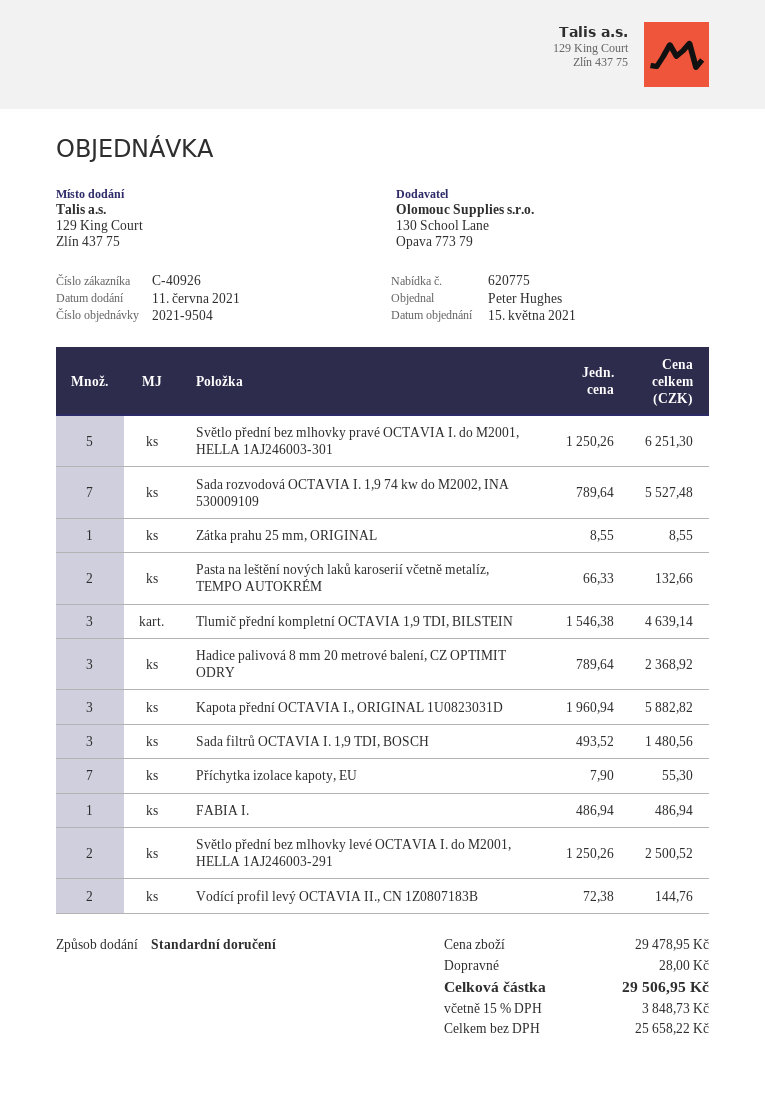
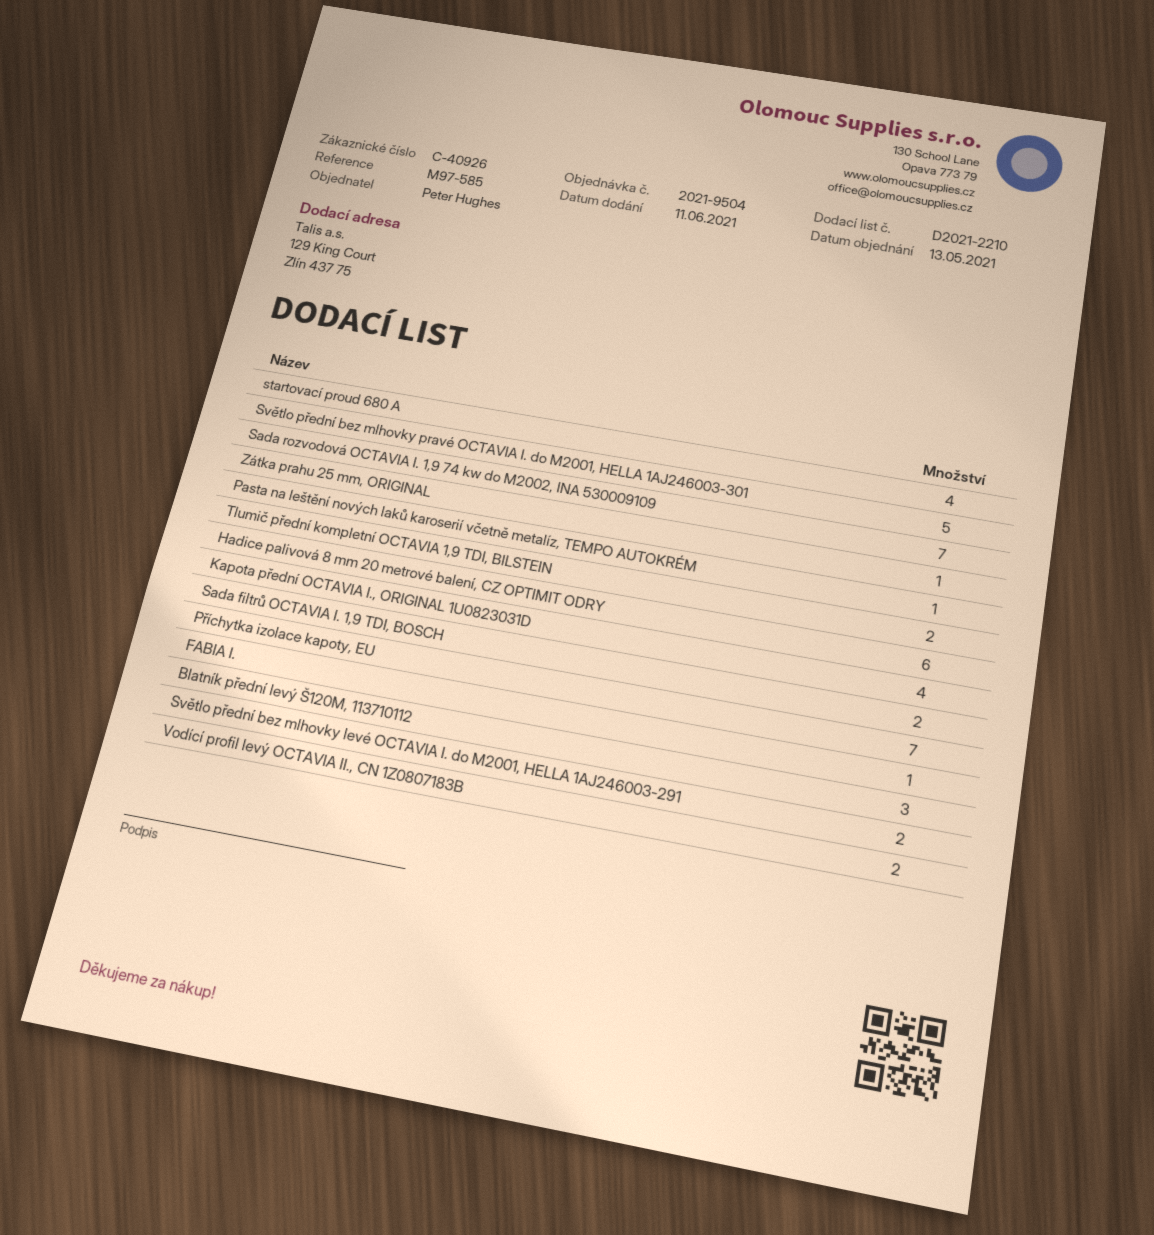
order date: 2021-05-15 -> 2021-05-13
Pasta na leštění nových laků karoserií včetně metalíz, TEMPO AUTOKRÉM: 2 -> 1
Tlumič přední kompletní OCTAVIA 1,9 TDI, BILSTEIN: 3 -> 2
Hadice palivová 8 mm 20 metrové balení, CZ OPTIMIT ODRY: 3 -> 6
Kapota přední OCTAVIA I., ORIGINAL 1U0823031D: 3 -> 4
Sada filtrů OCTAVIA I. 1,9 TDI, BOSCH: 3 -> 2
startovací proud 680 A: none -> 4
Blatník přední levý Š120M, 113710112: none -> 3

